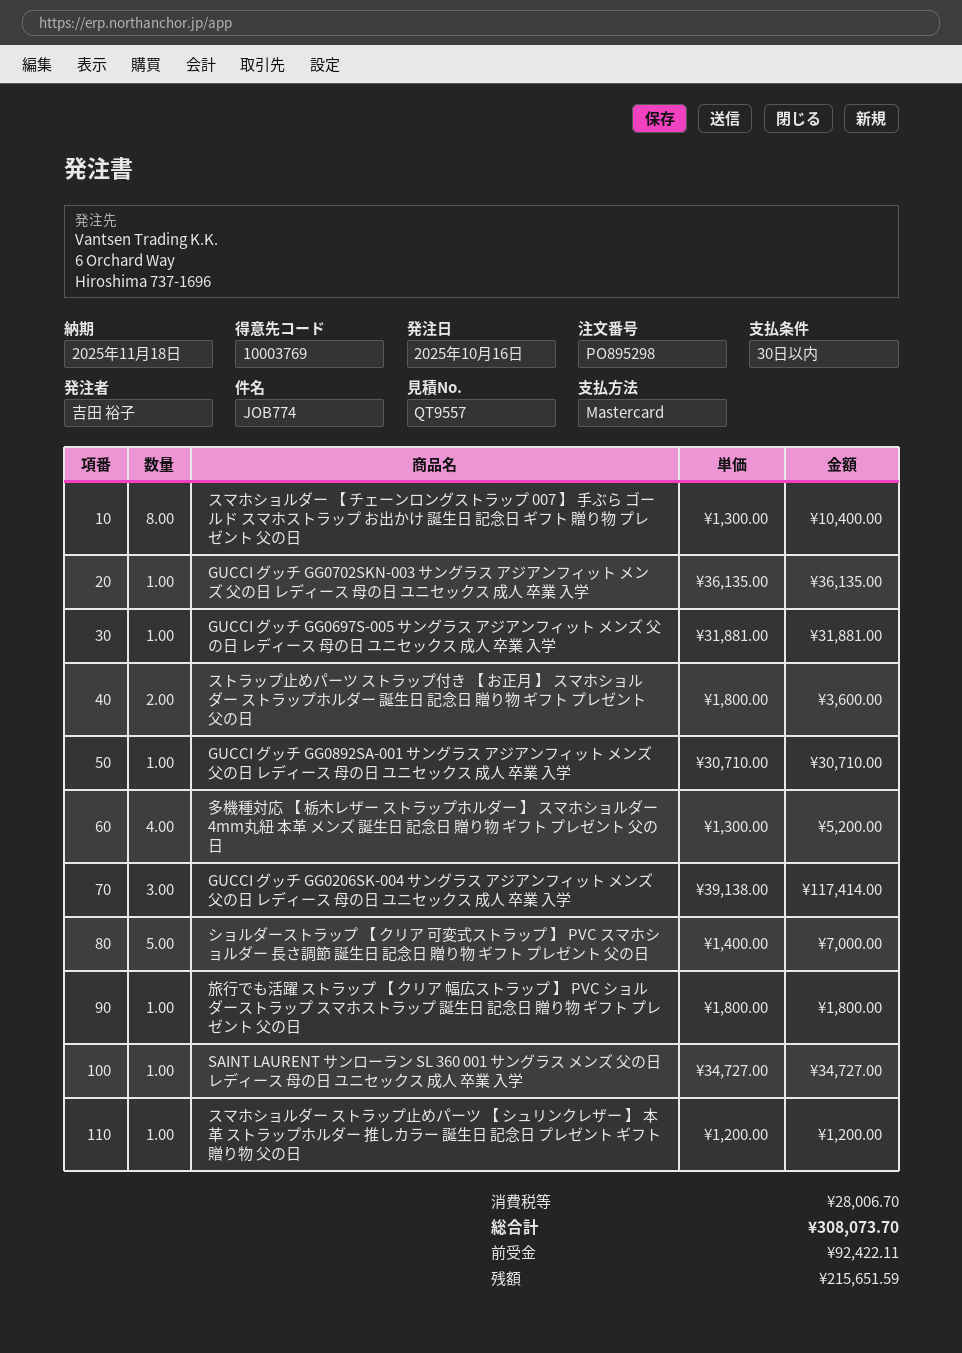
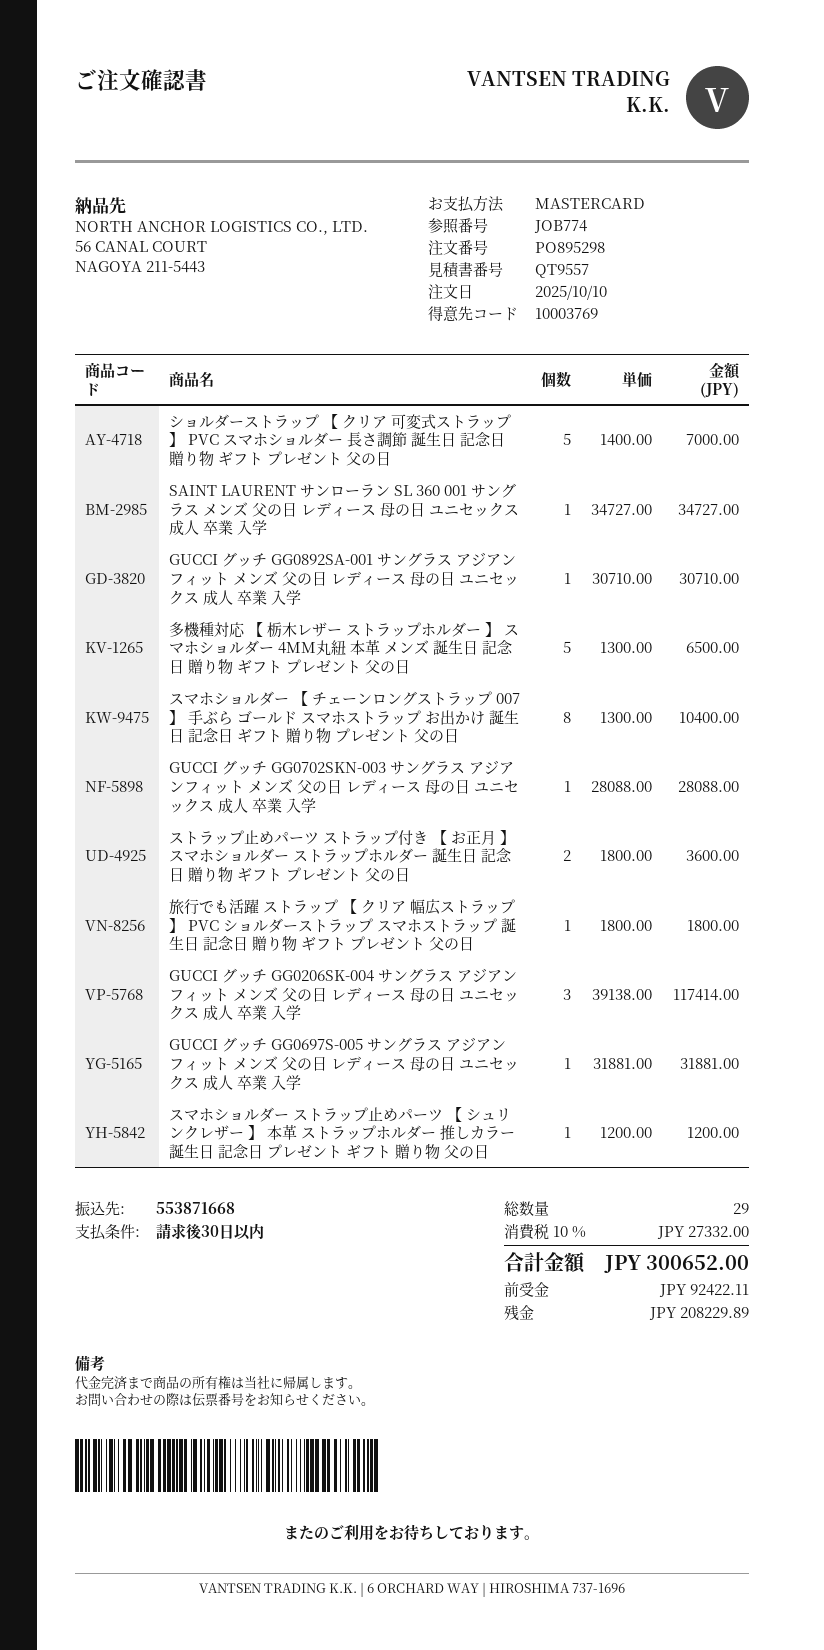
order date: 2025-10-16 -> 2025-10-10
GUCCI グッチ GG0702SKN-003 サングラス アジアンフィット メンズ 父の日 レディース 母の日 ユニセックス 成人 卒業 入学: 1 x 36135.00 = 36135.00 -> 1 x 28088.00 = 28088.00
多機種対応 【 栃木レザー ストラップホルダー 】 スマホショルダー 4mm丸紐 本革 メンズ 誕生日 記念日 贈り物 ギフト プレゼント 父の日: 4 x 1300.00 = 5200.00 -> 5 x 1300.00 = 6500.00
tax: 28006.70 -> 27332.00
total: 308073.70 -> 300652.00
balance: 215651.59 -> 208229.89

